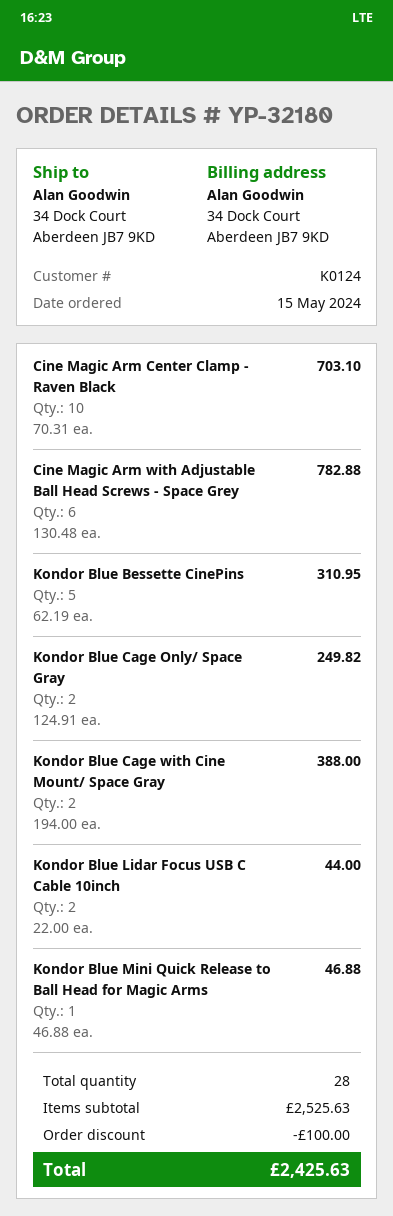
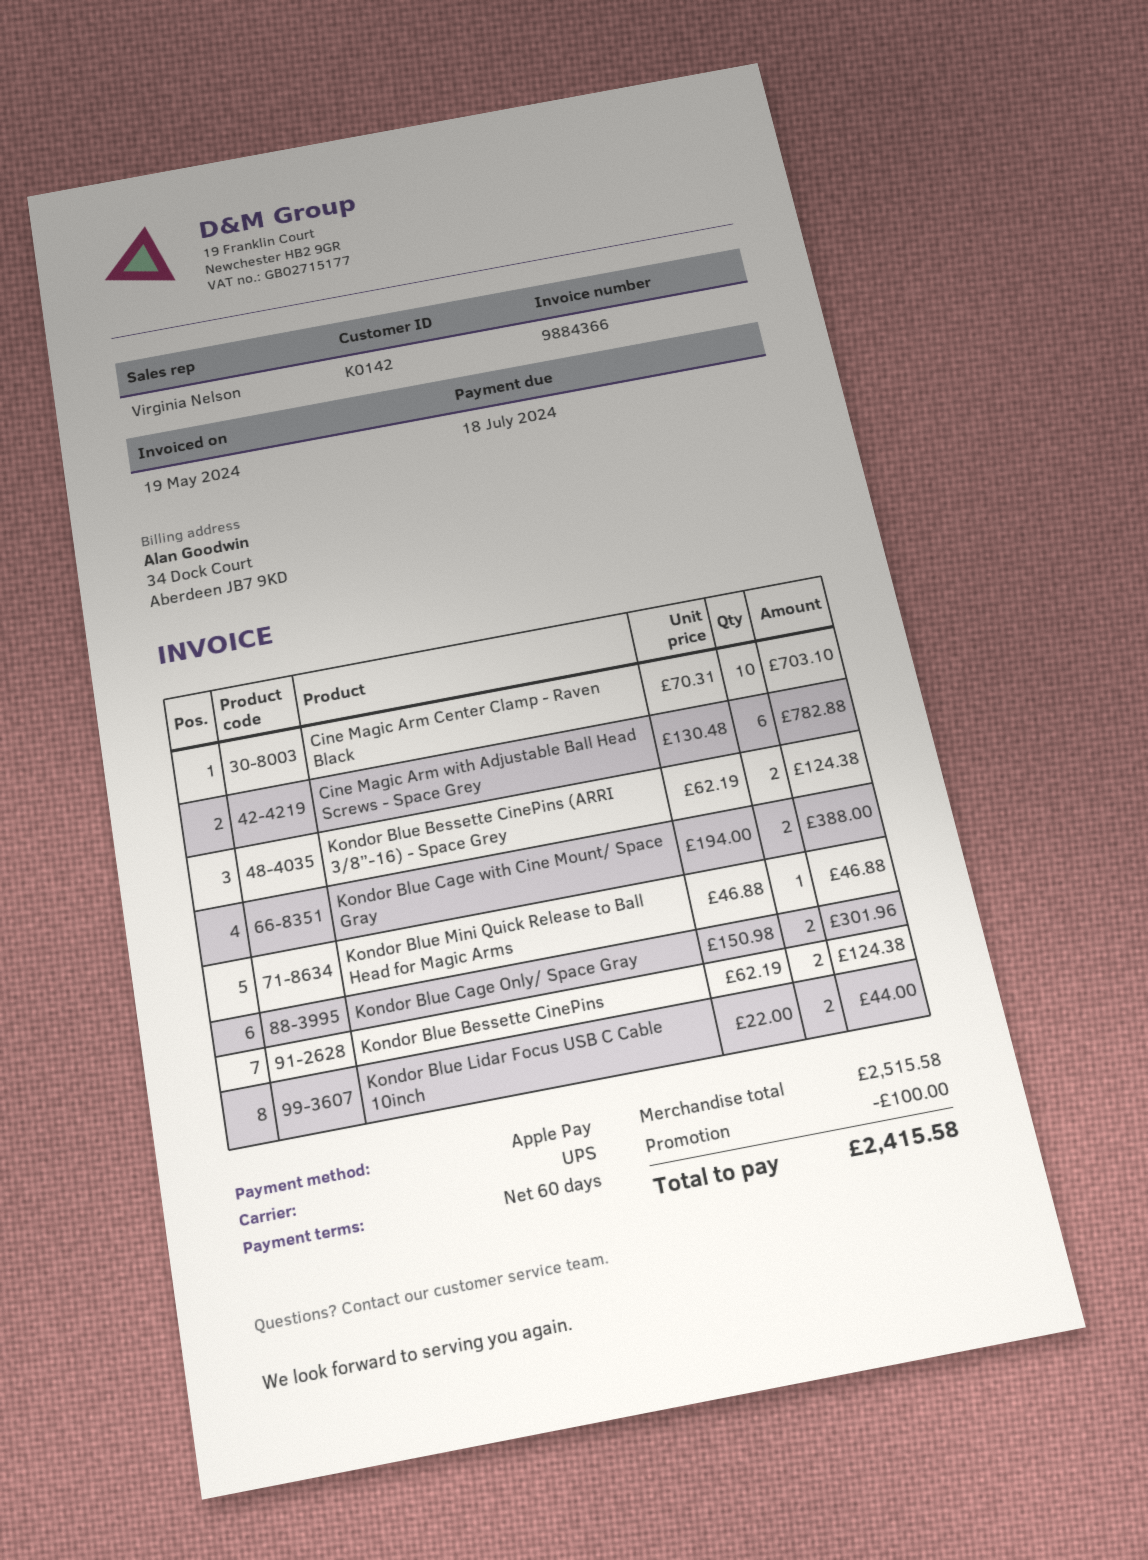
customer number: K0124 -> K0142
Kondor Blue Bessette CinePins: 5 x 62.19 = 310.95 -> 2 x 62.19 = 124.38
Kondor Blue Cage Only/ Space Gray: 2 x 124.91 = 249.82 -> 2 x 150.98 = 301.96
Kondor Blue Bessette CinePins (ARRI 3/8”-16) - Space Grey: none -> 2 x 62.19 = 124.38
subtotal: 2525.63 -> 2515.58
total: 2425.63 -> 2415.58

